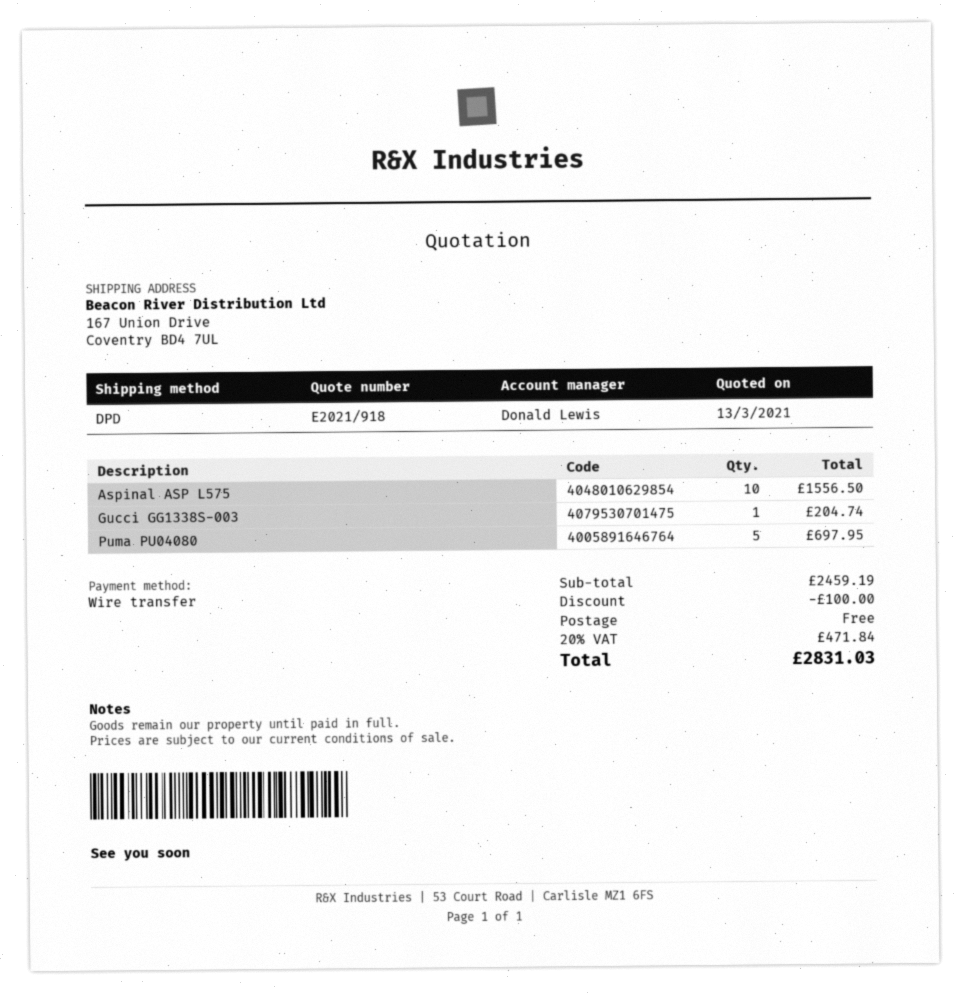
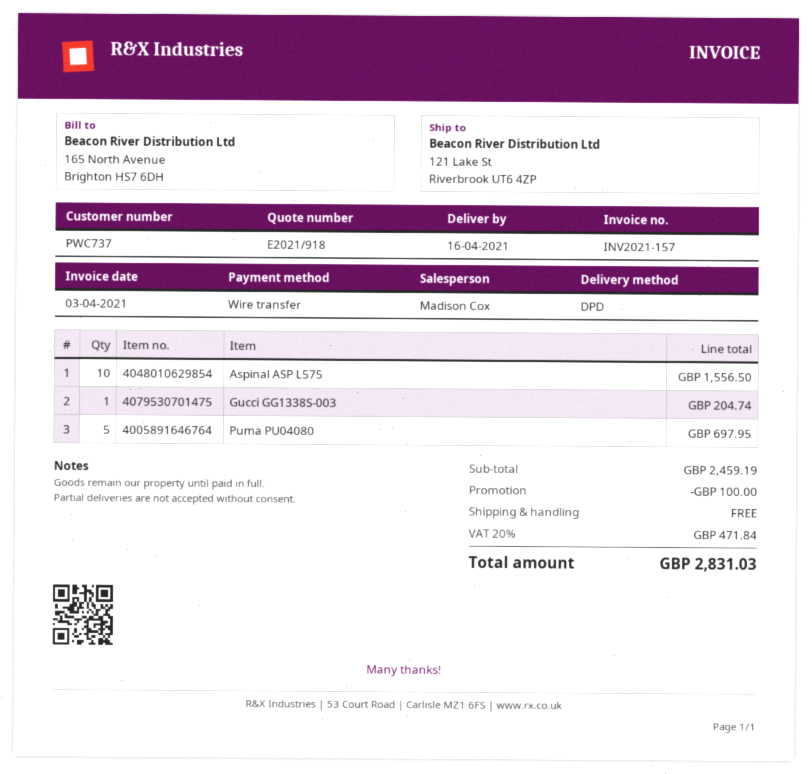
sales rep: Donald Lewis -> Madison Cox
ship to: 167 Union Drive, Coventry BD4 7UL -> 121 Lake St, Riverbrook UT6 4ZP

